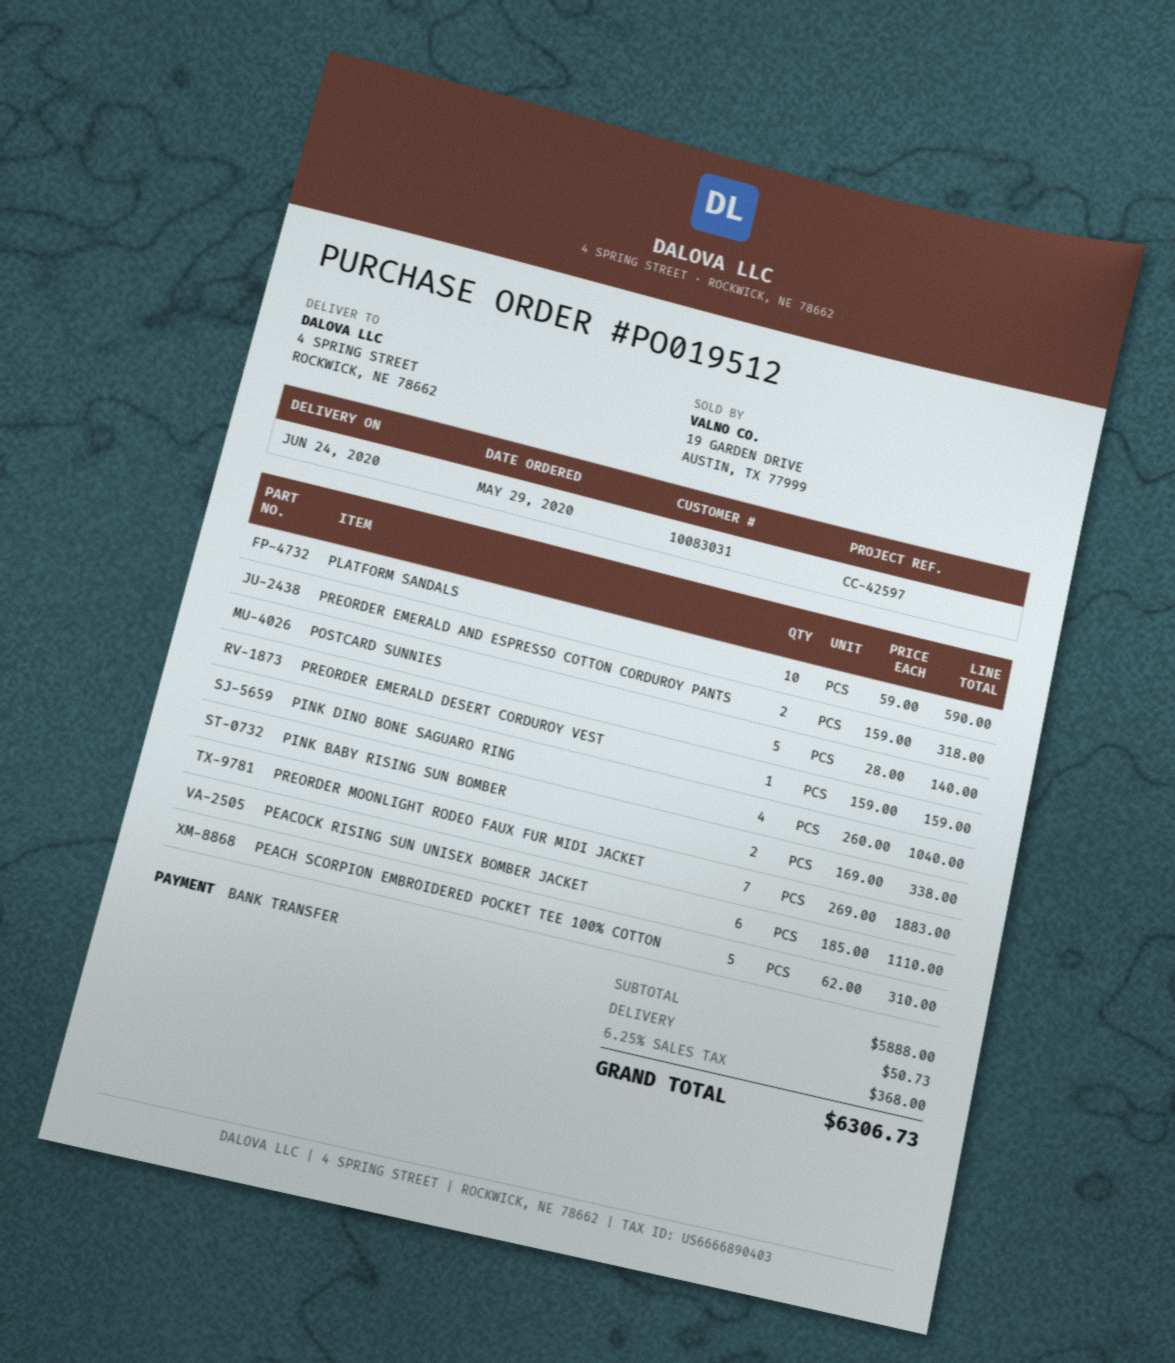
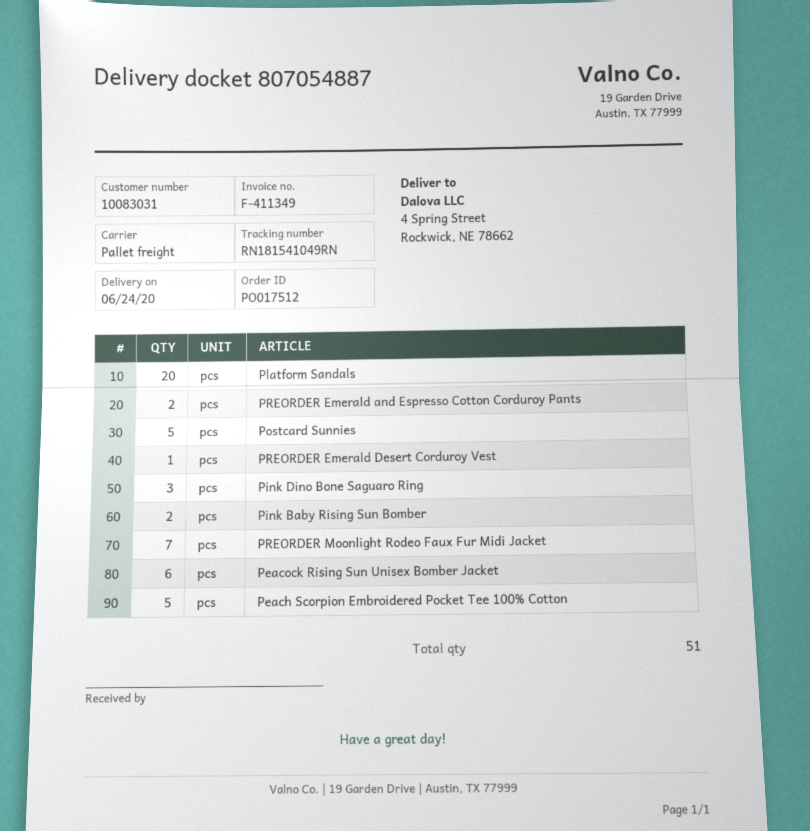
order number: PO019512 -> PO017512
PLATFORM SANDALS: 10 -> 20
PINK DINO BONE SAGUARO RING: 4 -> 3

